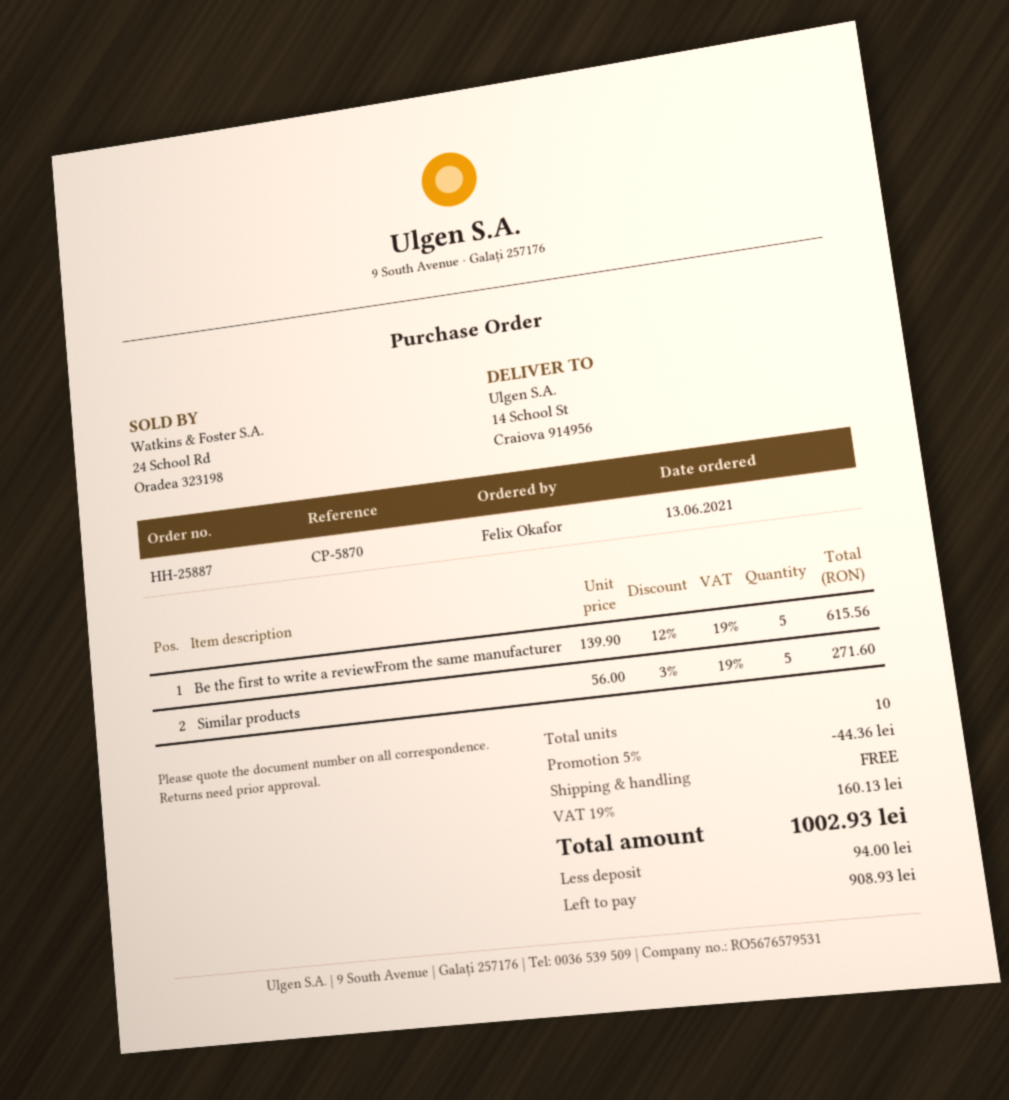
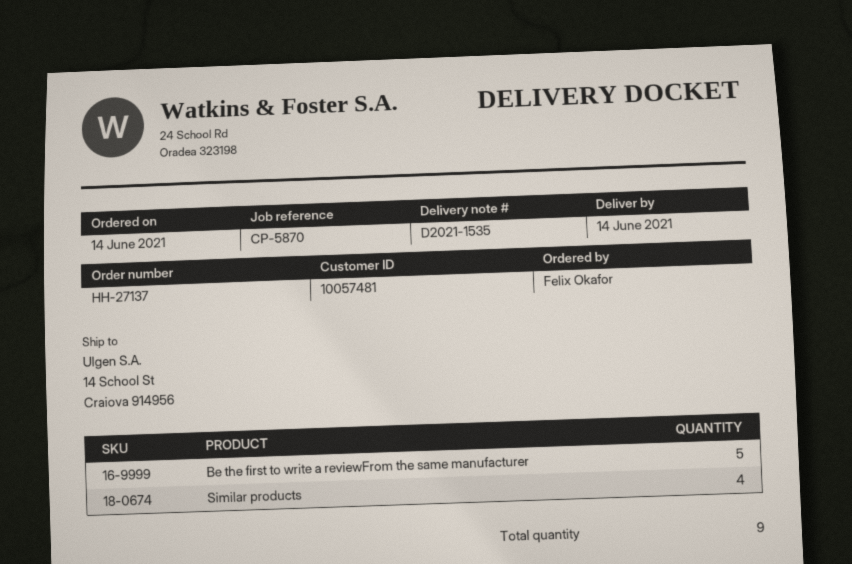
order number: HH-25887 -> HH-27137
order date: 2021-06-13 -> 2021-06-14
Similar products: 5 -> 4
total quantity: 10 -> 9

